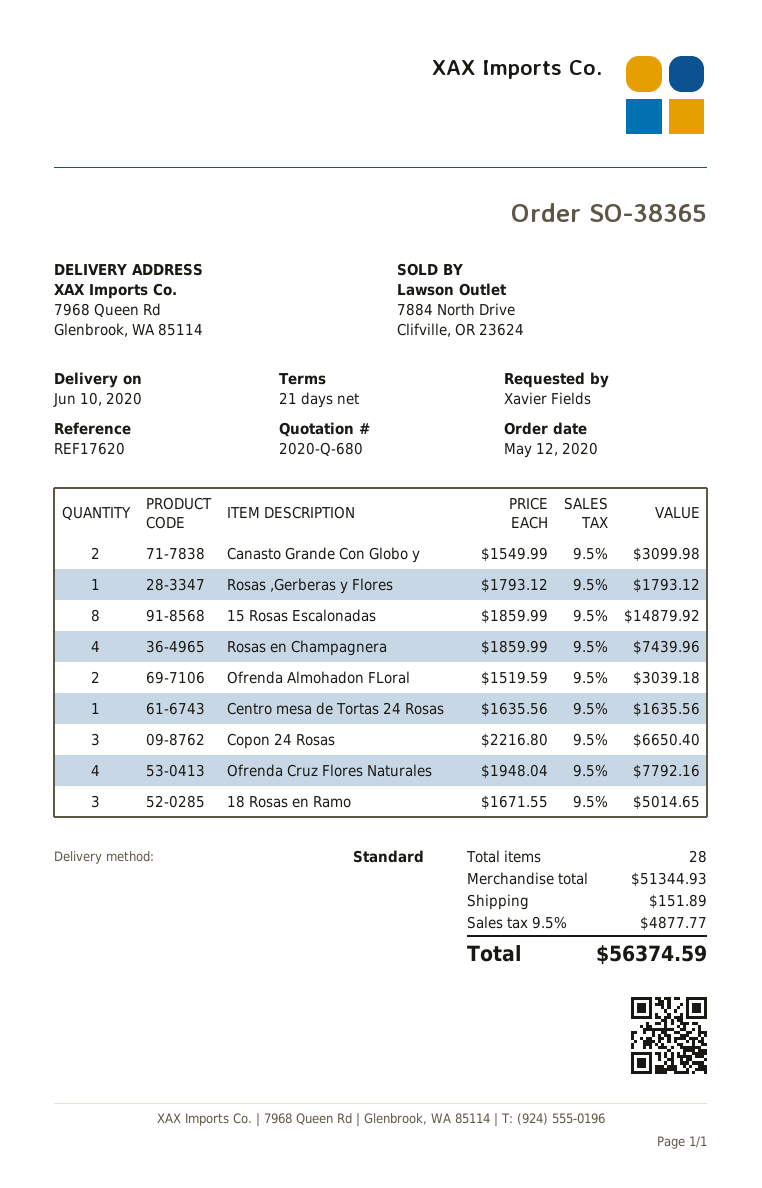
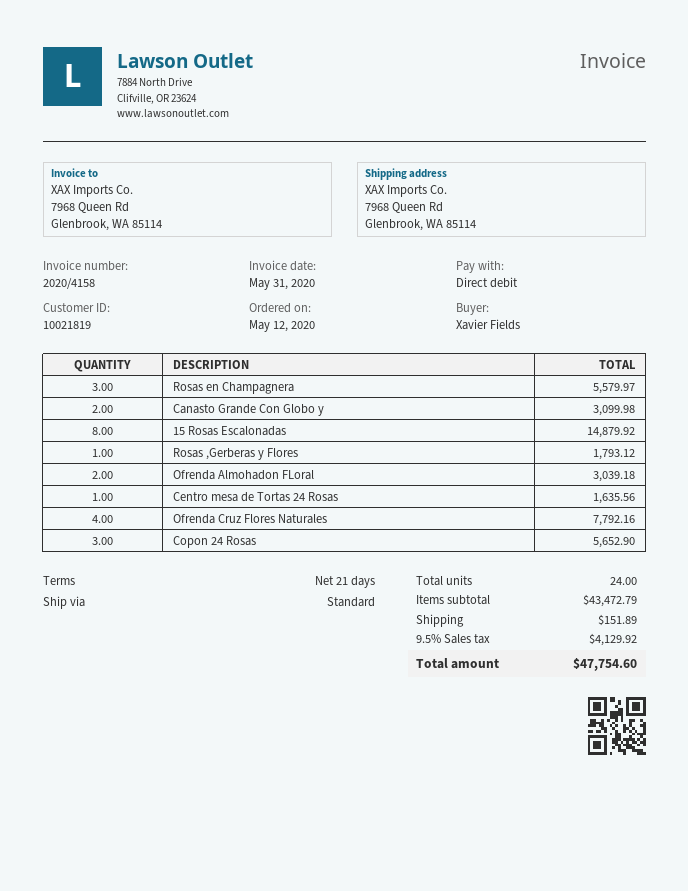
Rosas en Champagnera: 4 for 7439.96 -> 3 for 5579.97
Copon 24 Rosas: 3 for 6650.40 -> 3 for 5652.90
18 Rosas en Ramo: 3 for 5014.65 -> none
total quantity: 28 -> 24
subtotal: 51344.93 -> 43472.79
tax: 9.5% = 4877.77 -> 9.5% = 4129.92
total: 56374.59 -> 47754.60

